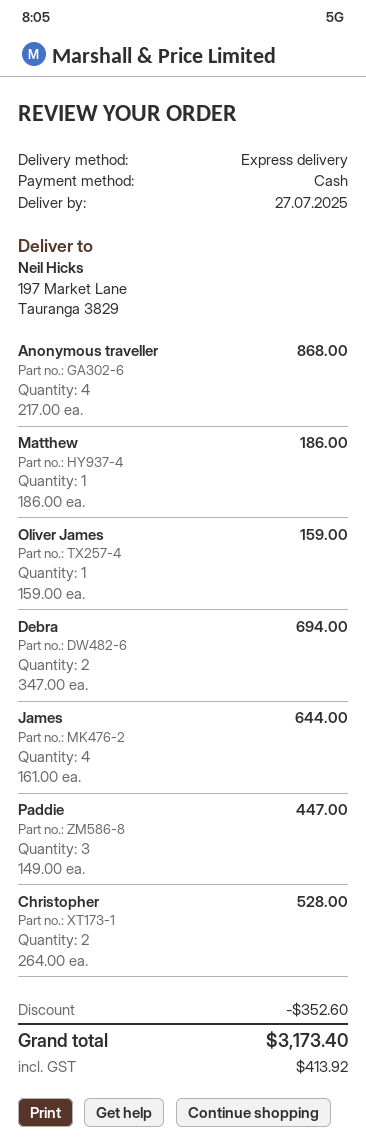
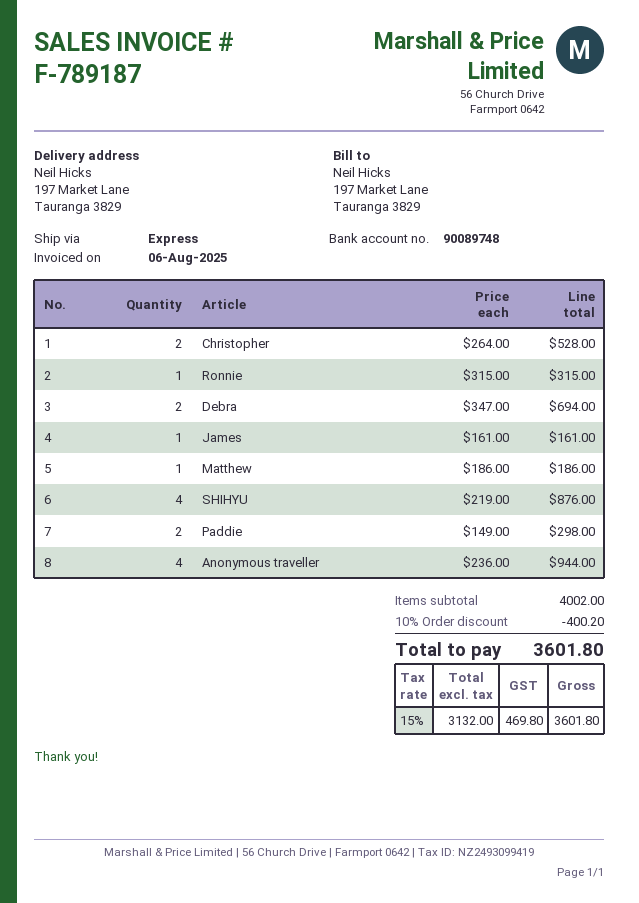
Anonymous traveller: 4 x 217.00 = 868.00 -> 4 x 236.00 = 944.00
Oliver James: 1 x 159.00 = 159.00 -> none
James: 4 x 161.00 = 644.00 -> 1 x 161.00 = 161.00
Paddie: 3 x 149.00 = 447.00 -> 2 x 149.00 = 298.00
Ronnie: none -> 1 x 315.00 = 315.00
SHIHYU: none -> 4 x 219.00 = 876.00
discount: 352.60 -> 400.20
tax: 413.92 -> 469.80
total: 3173.40 -> 3601.80

